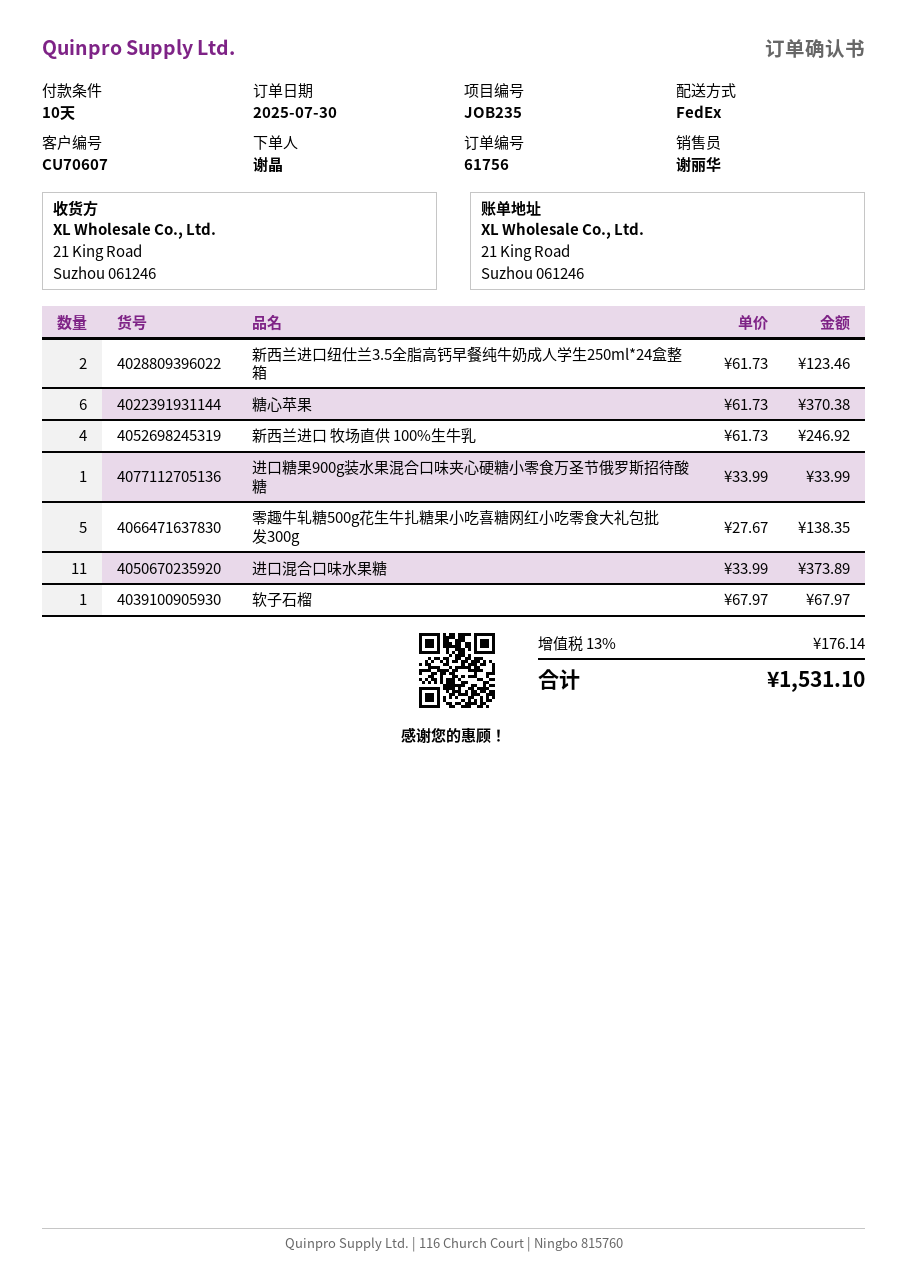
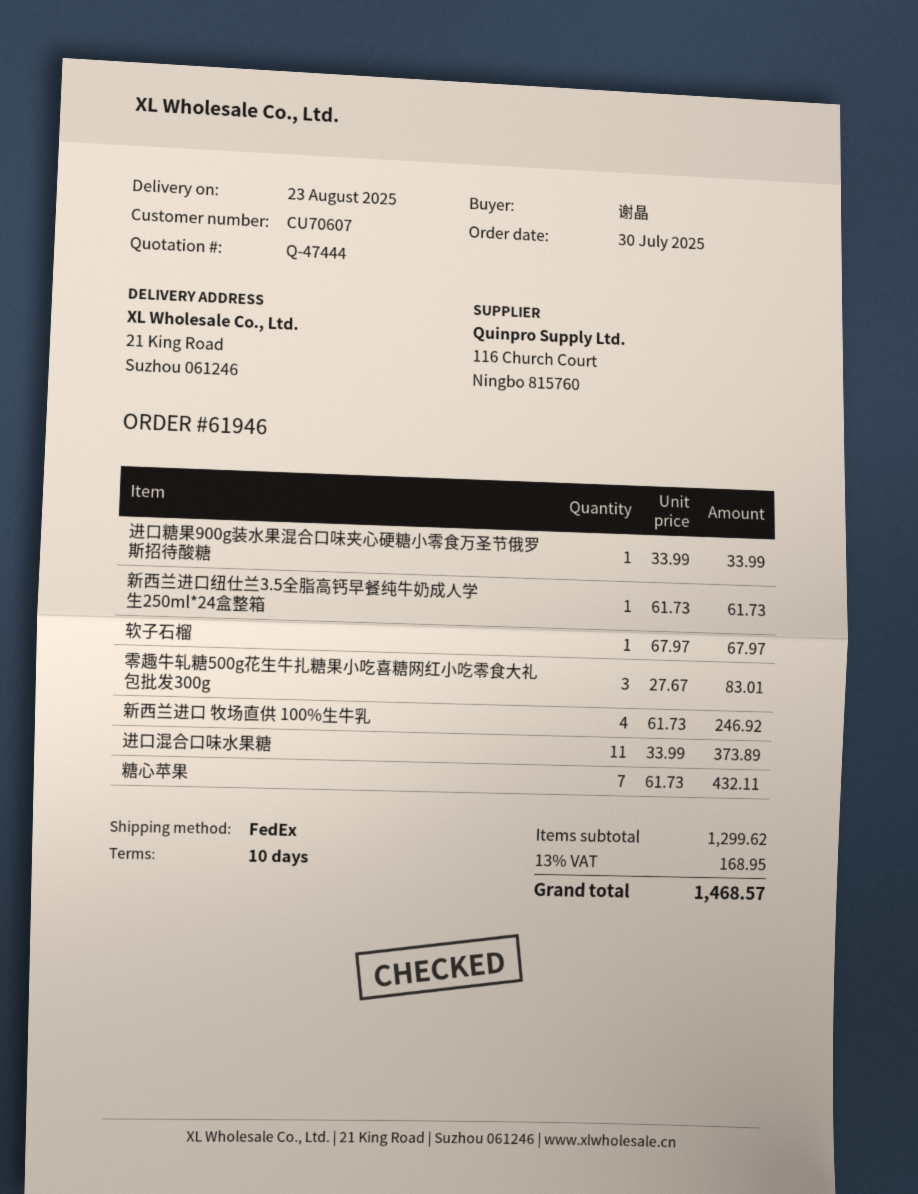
order number: 61756 -> 61946
新西兰进口纽仕兰3.5全脂高钙早餐纯牛奶成人学生250ml*24盒整箱: 2 x 61.73 = 123.46 -> 1 x 61.73 = 61.73
糖心苹果: 6 x 61.73 = 370.38 -> 7 x 61.73 = 432.11
零趣牛轧糖500g花生牛扎糖果小吃喜糖网红小吃零食大礼包批发300g: 5 x 27.67 = 138.35 -> 3 x 27.67 = 83.01
tax: 13% = 176.14 -> 13% = 168.95
total: 1531.10 -> 1468.57

